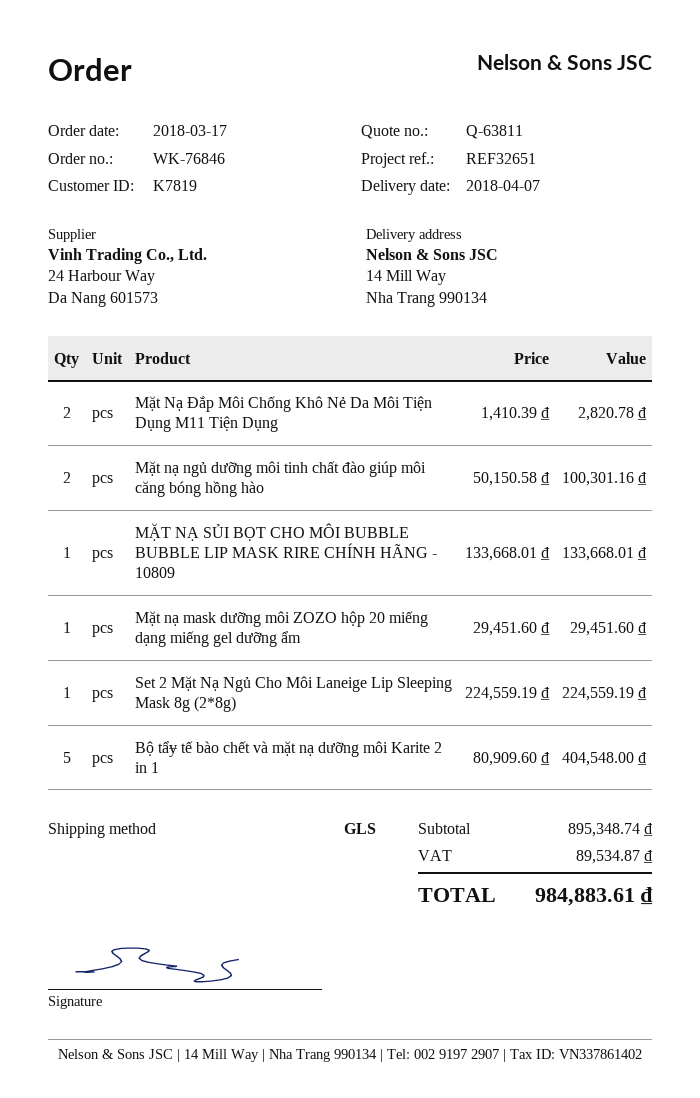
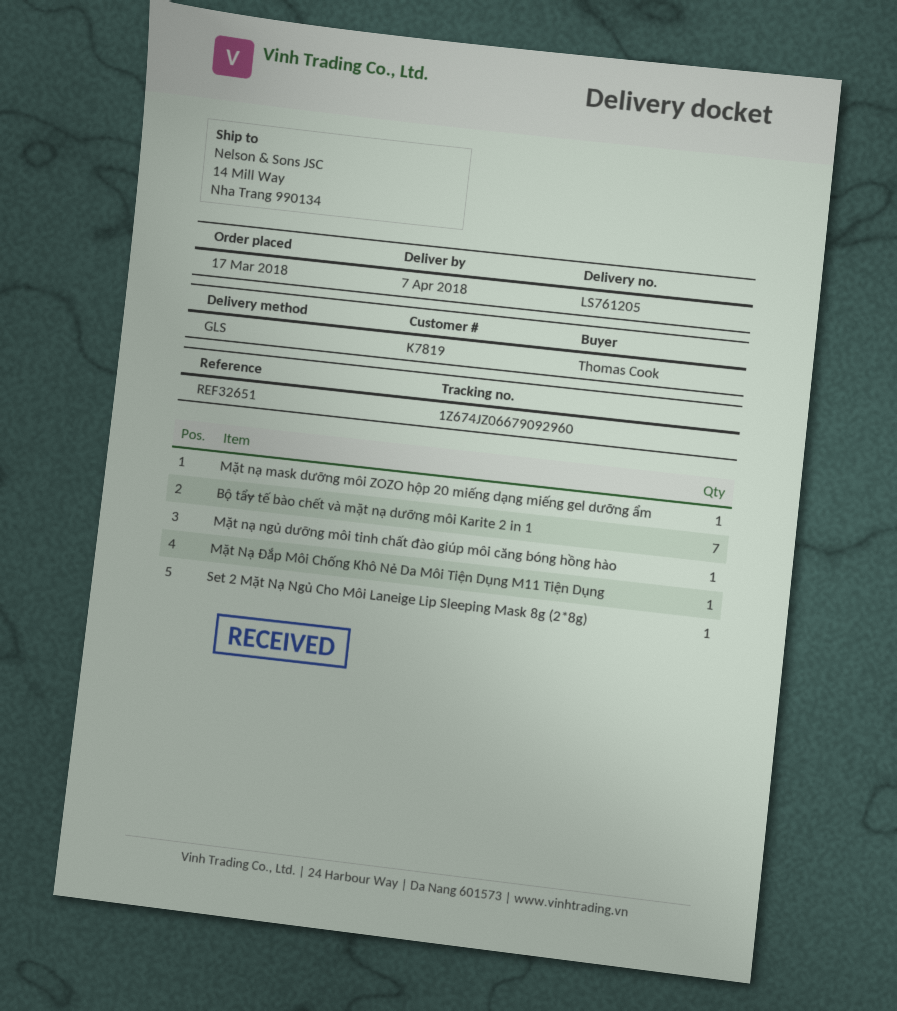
Mặt Nạ Đắp Môi Chống Khô Nẻ Da Môi Tiện Dụng M11 Tiện Dụng: 2 -> 1
Mặt nạ ngủ dưỡng môi tinh chất đào giúp môi căng bóng hồng hào: 2 -> 1
MẶT NẠ SỦI BỌT CHO MÔI BUBBLE BUBBLE LIP MASK RIRE CHÍNH HÃNG - 10809: 1 -> none
Bộ tẩɏ tế bào chết và mặt nạ dưỡng môi Karite 2 in 1: 5 -> 7

